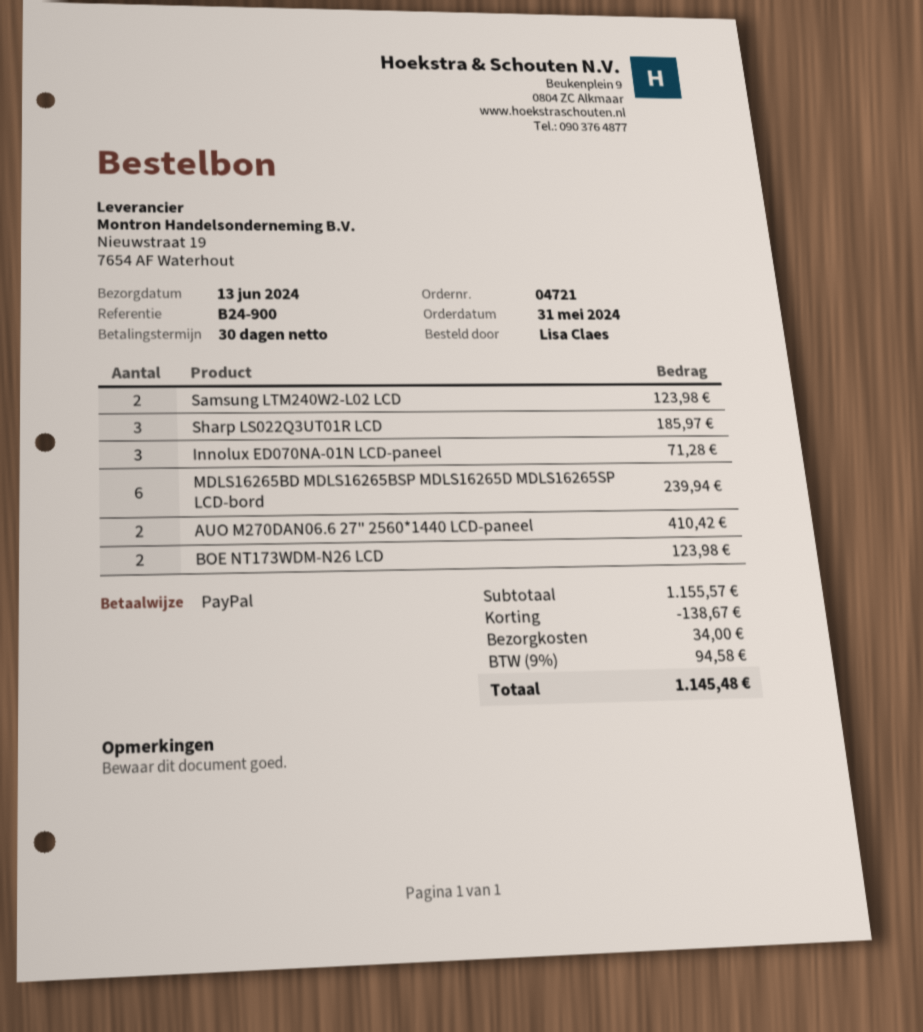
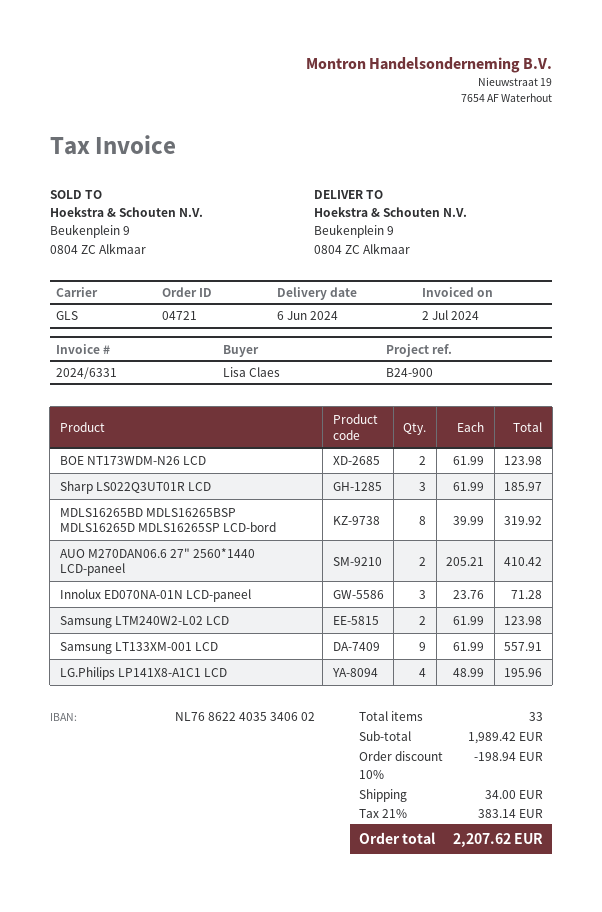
delivery date: 2024-06-13 -> 2024-06-06
MDLS16265BD MDLS16265BSP MDLS16265D MDLS16265SP LCD-bord: 6 for 239.94 -> 8 for 319.92
Samsung LT133XM-001 LCD: none -> 9 for 557.91
LG.Philips LP141X8-A1C1 LCD: none -> 4 for 195.96
subtotal: 1155.57 -> 1989.42
discount: 138.67 -> 198.94
tax: 9% = 94.58 -> 21% = 383.14
total: 1145.48 -> 2207.62

